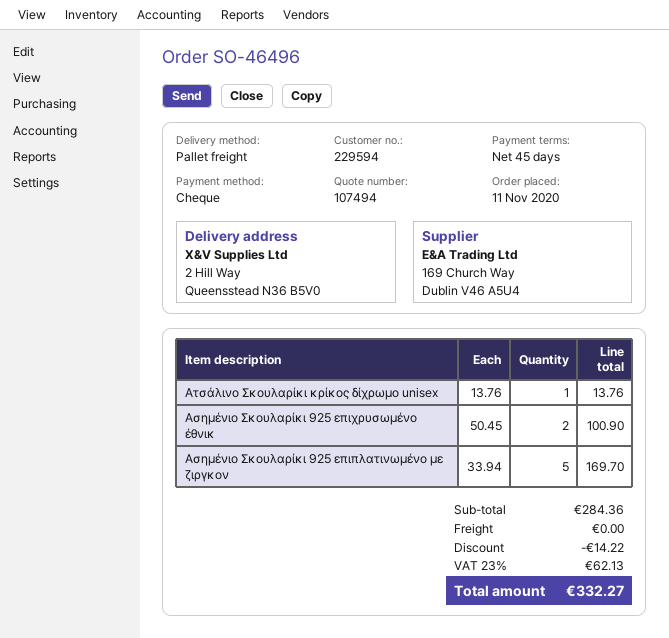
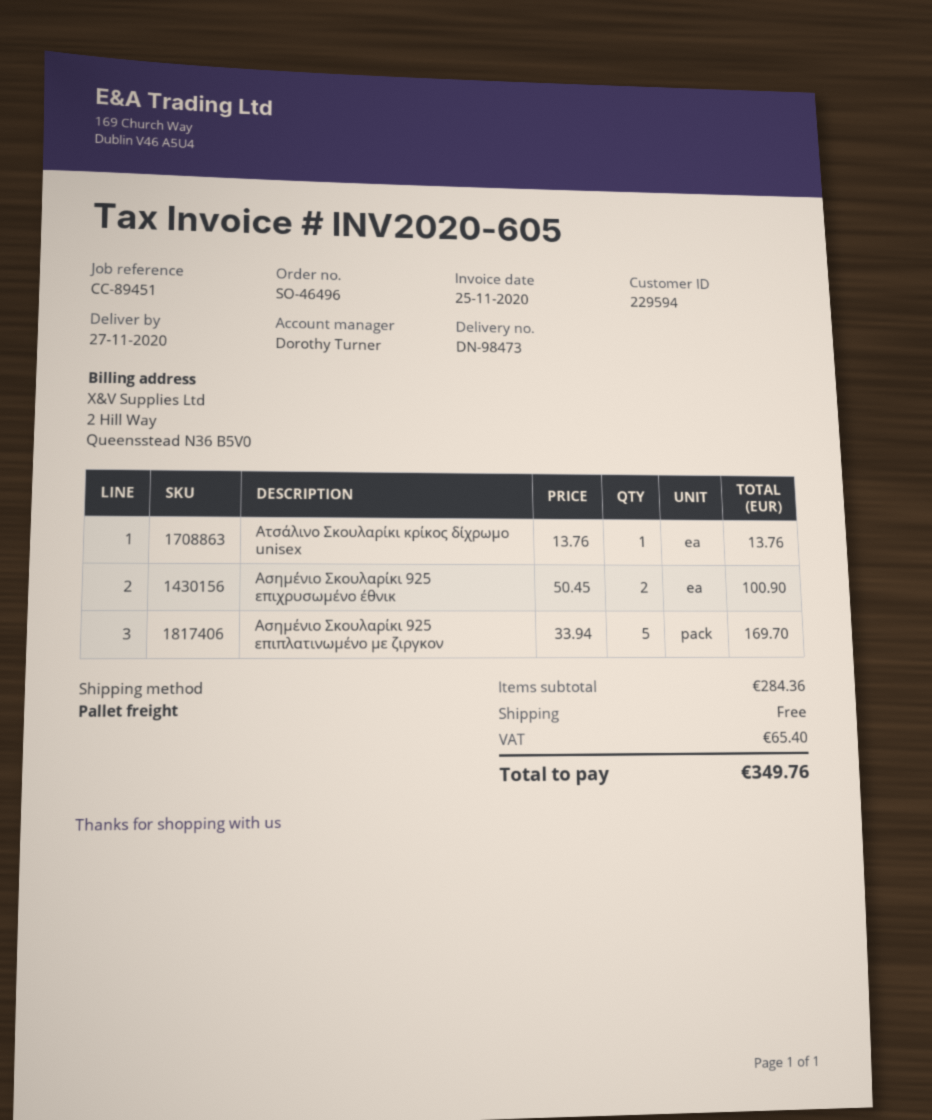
discount: 14.22 -> none
tax: 62.13 -> 65.40
total: 332.27 -> 349.76

